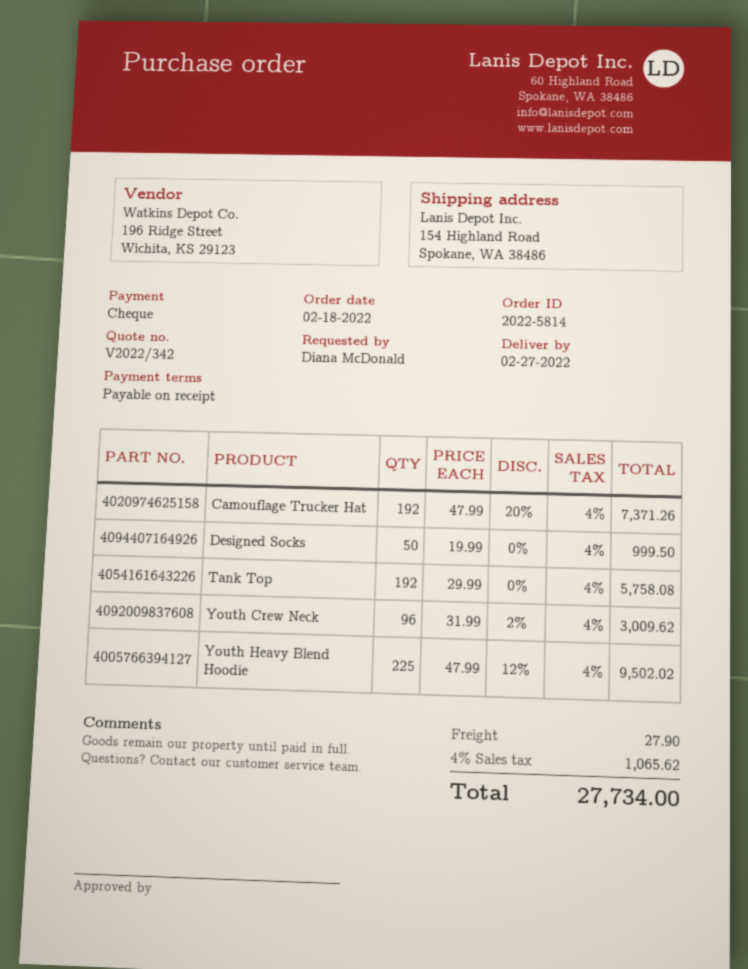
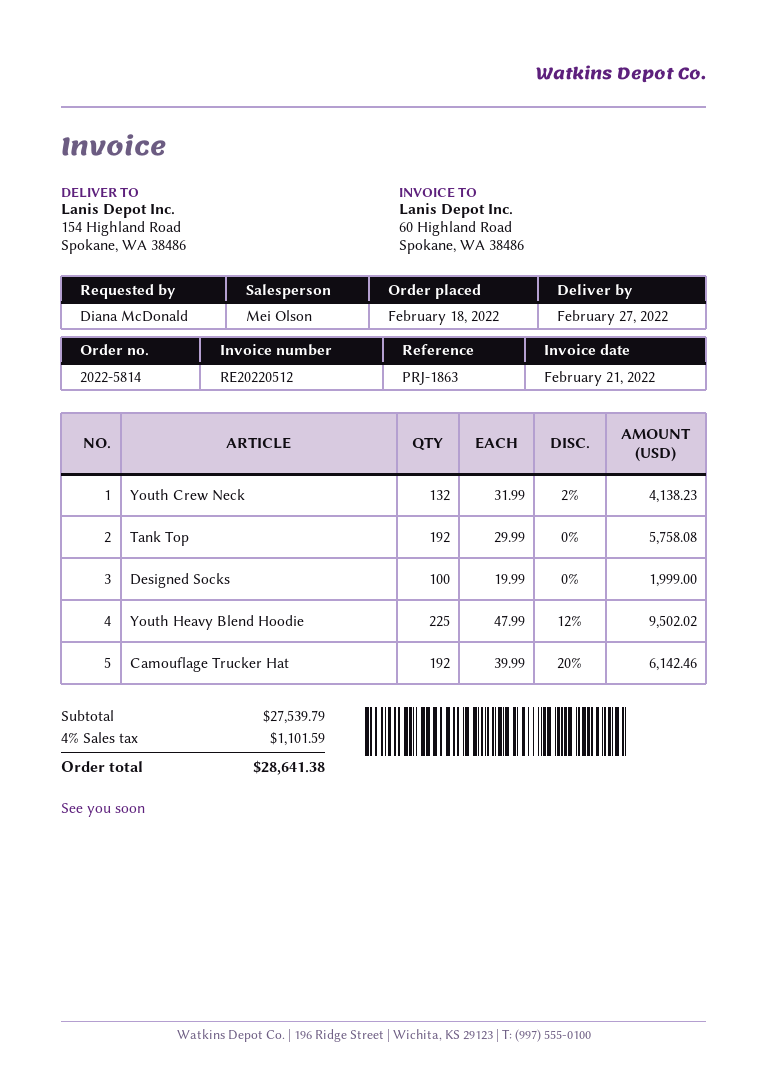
Camouflage Trucker Hat: 192 x 47.99 - 20% = 7371.26 -> 192 x 39.99 - 20% = 6142.46
Designed Socks: 50 x 19.99 = 999.50 -> 100 x 19.99 = 1999.00
Youth Crew Neck: 96 x 31.99 - 2% = 3009.62 -> 132 x 31.99 - 2% = 4138.23
shipping: 27.90 -> none
tax: 4% = 1065.62 -> 4% = 1101.59
total: 27734.00 -> 28641.38

